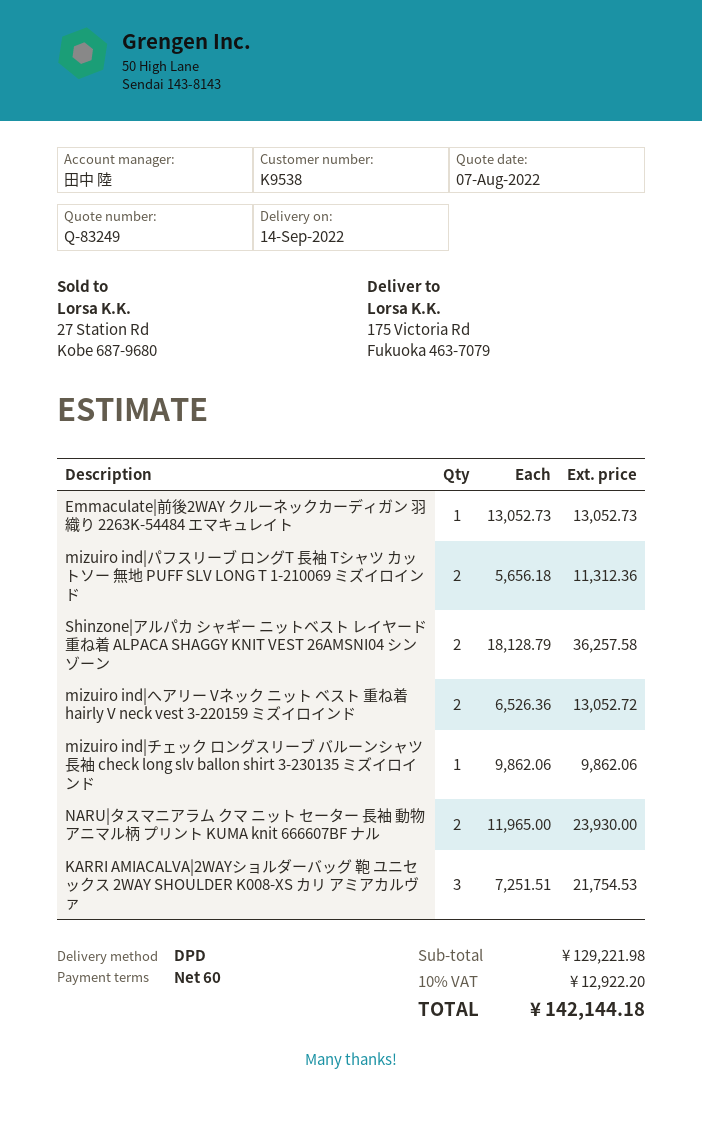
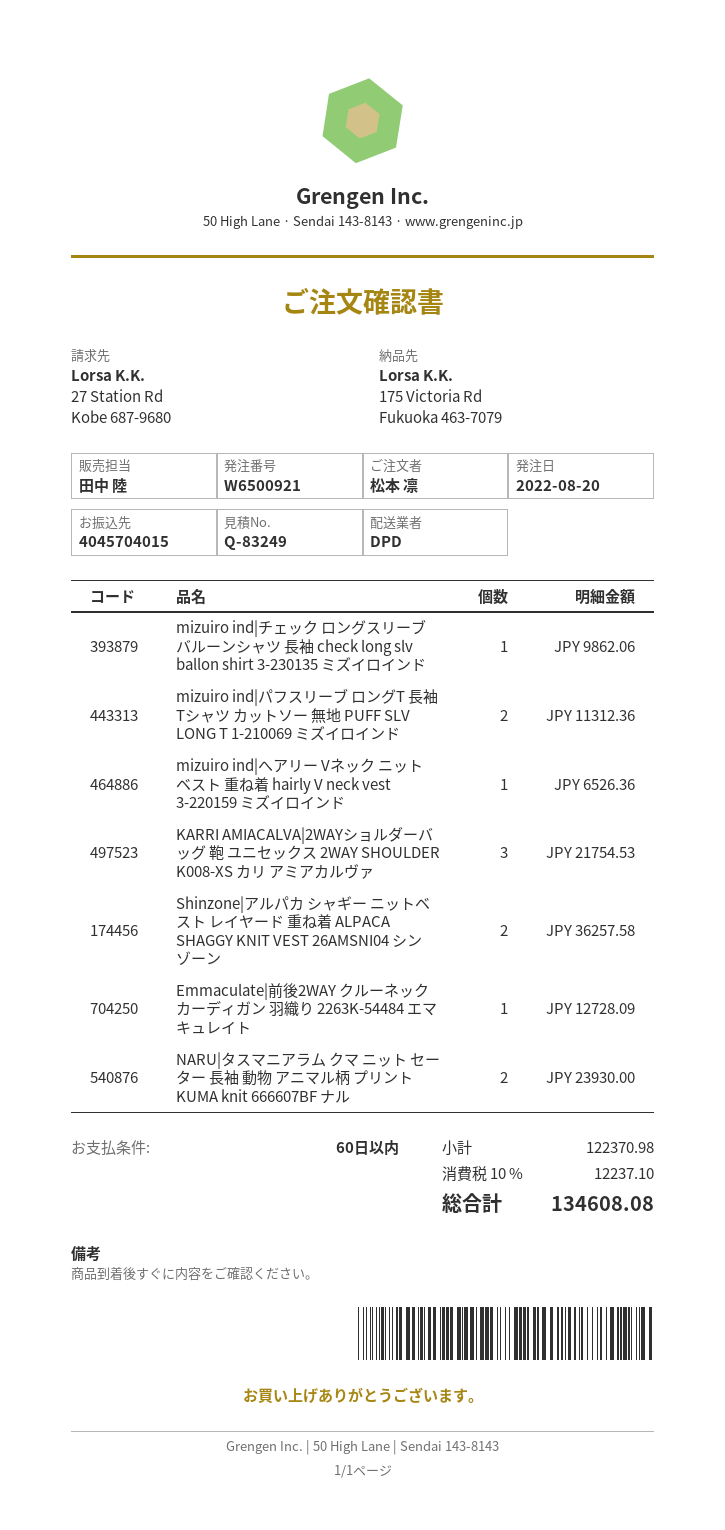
Emmaculate|前後2WAY クルーネックカーディガン 羽織り 2263K-54484 エマキュレイト: 1 for 13052.73 -> 1 for 12728.09
mizuiro ind|へアリー Vネック ニット ベスト 重ね着 hairly V neck vest 3-220159 ミズイロインド: 2 for 13052.72 -> 1 for 6526.36
subtotal: 129221.98 -> 122370.98
tax: 10% = 12922.20 -> 10% = 12237.10
total: 142144.18 -> 134608.08

